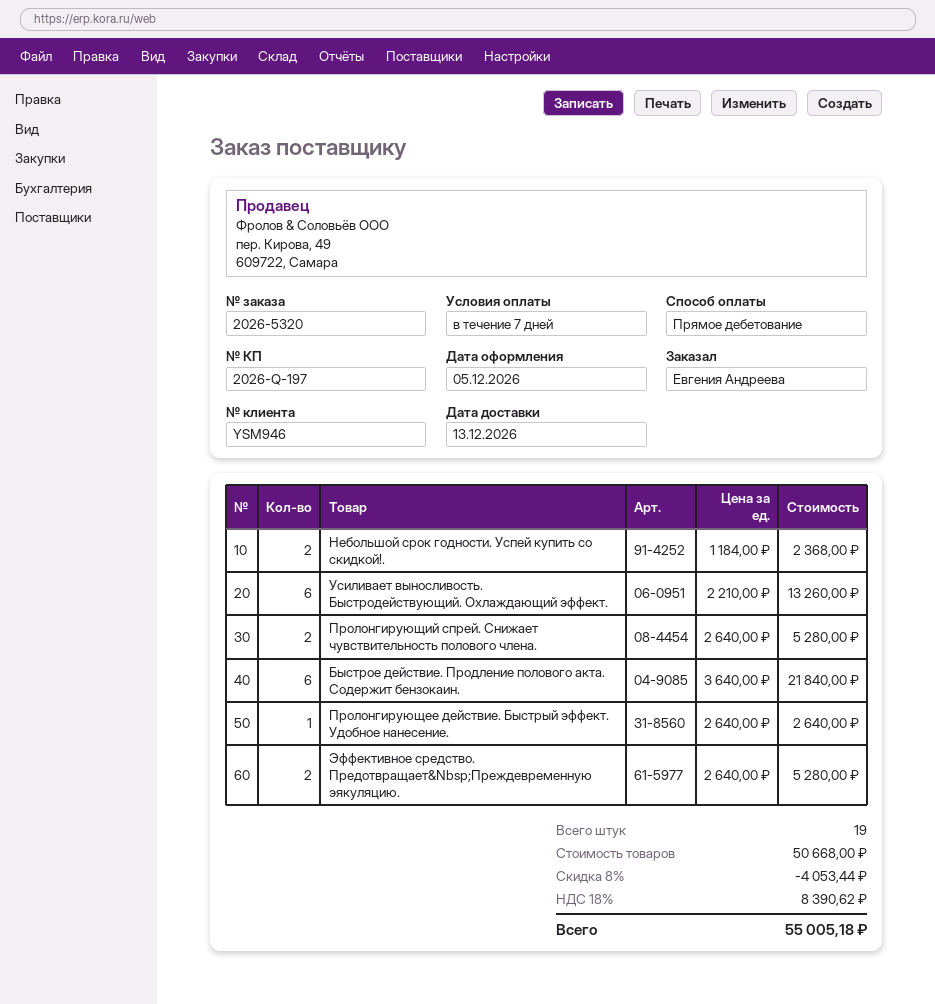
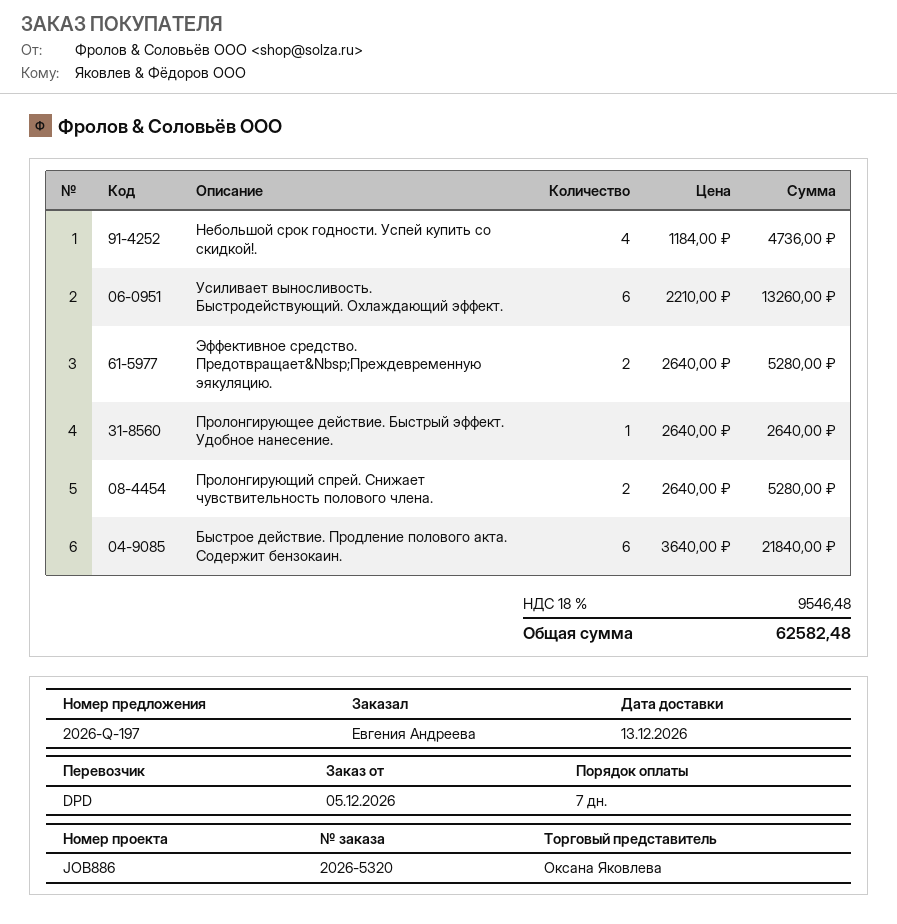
Небольшой срок годности. Успей купить со скидкой!.: 2 x 1184.00 = 2368.00 -> 4 x 1184.00 = 4736.00
discount: 8% = 4053.44 -> none
tax: 18% = 8390.62 -> 18% = 9546.48
total: 55005.18 -> 62582.48

